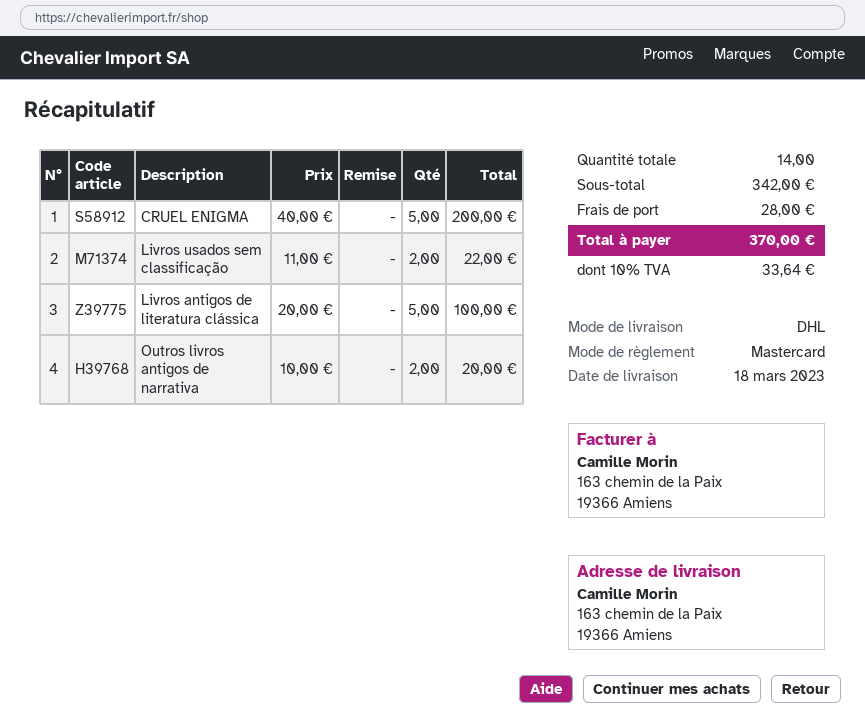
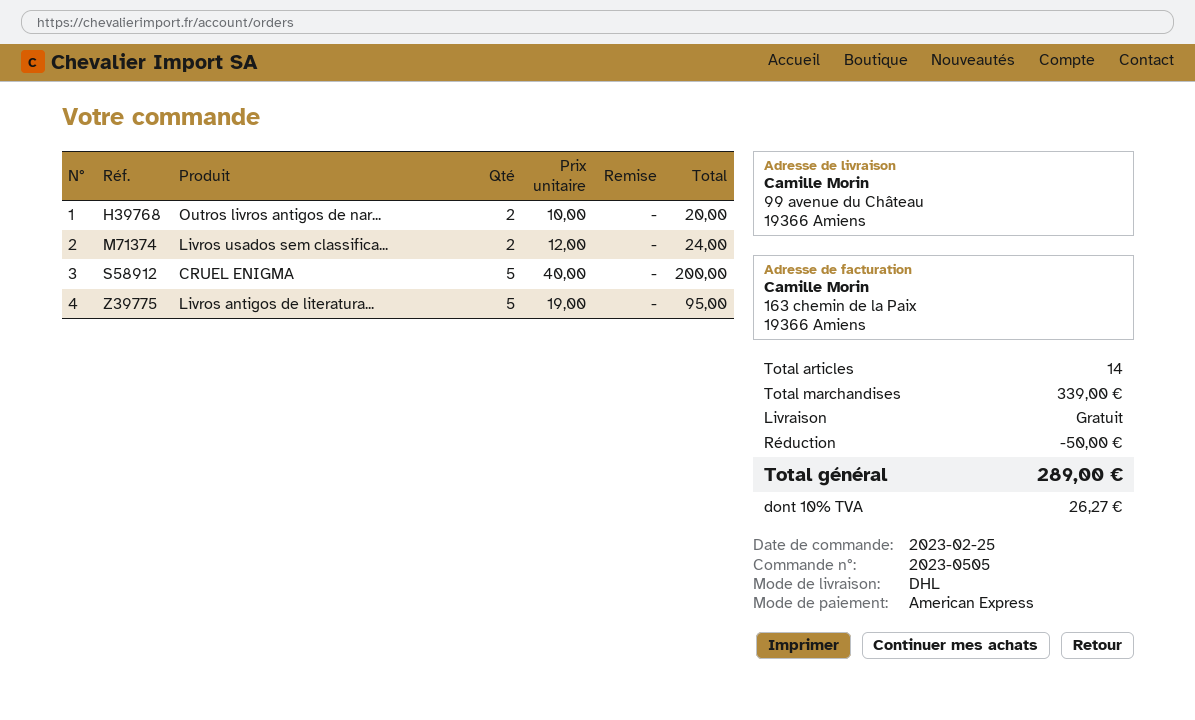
payment method: Mastercard -> American Express
ship to: 163 chemin de la Paix, 19366 Amiens -> 99 avenue du Château, 19366 Amiens
Livros usados sem classificação: 2 x 11.00 = 22.00 -> 2 x 12.00 = 24.00
Livros antigos de literatura clássica: 5 x 20.00 = 100.00 -> 5 x 19.00 = 95.00
subtotal: 342.00 -> 339.00
discount: none -> 50.00
shipping: 28.00 -> 0.00
tax: 10% = 33.64 -> 10% = 26.27
total: 370.00 -> 289.00

